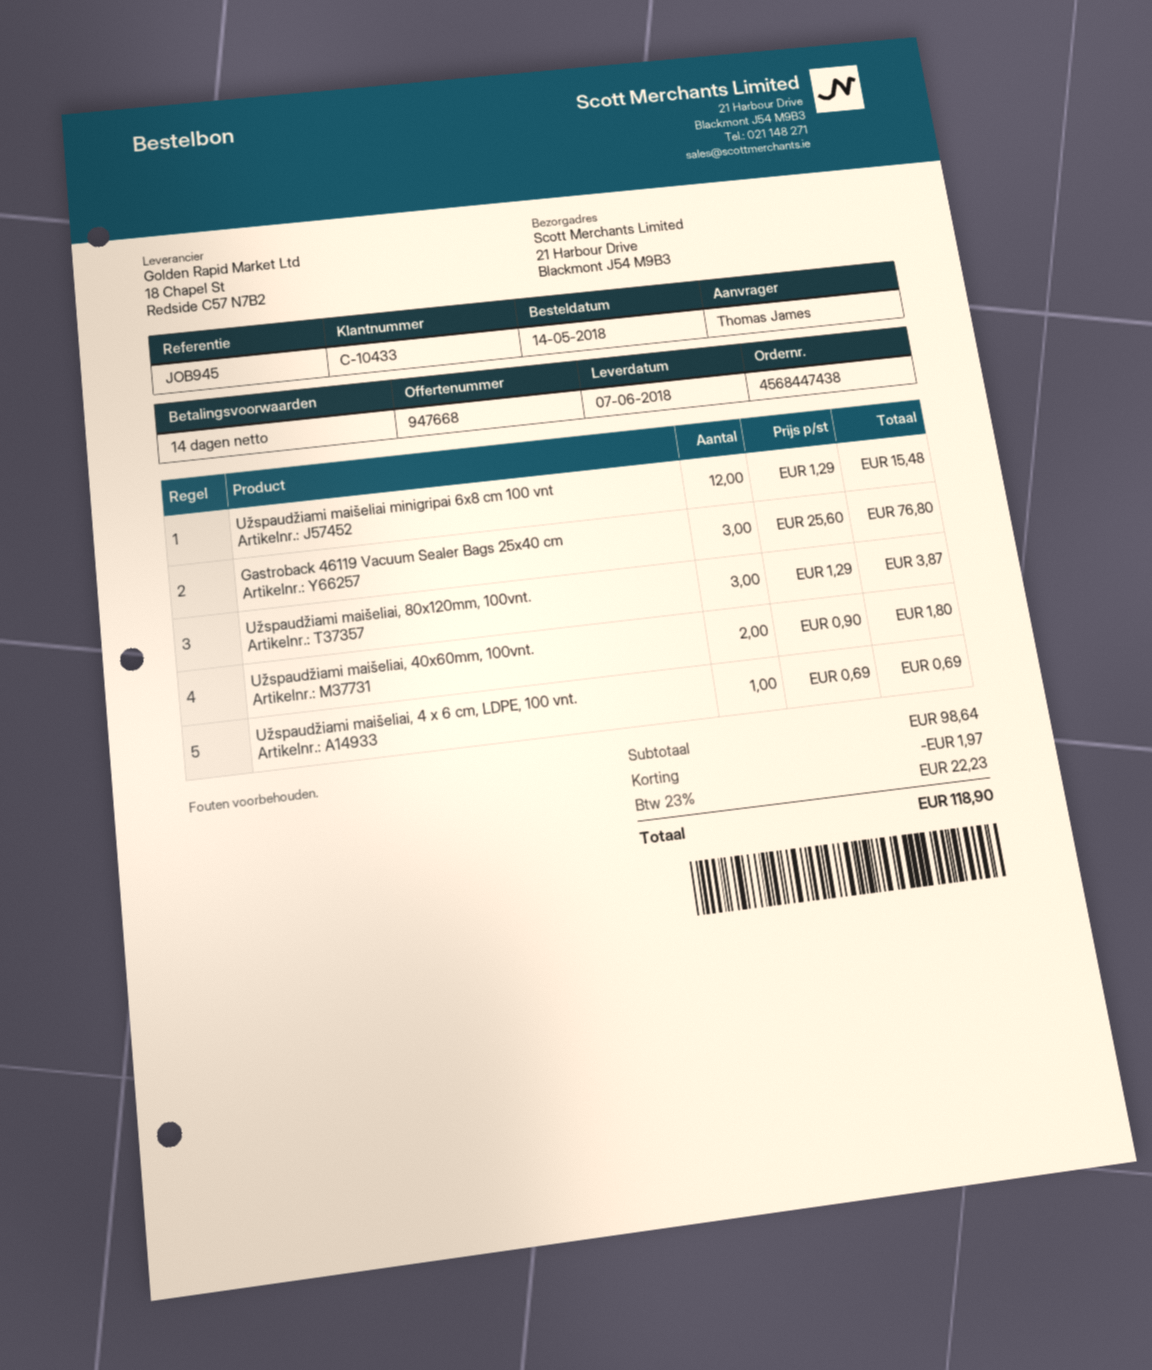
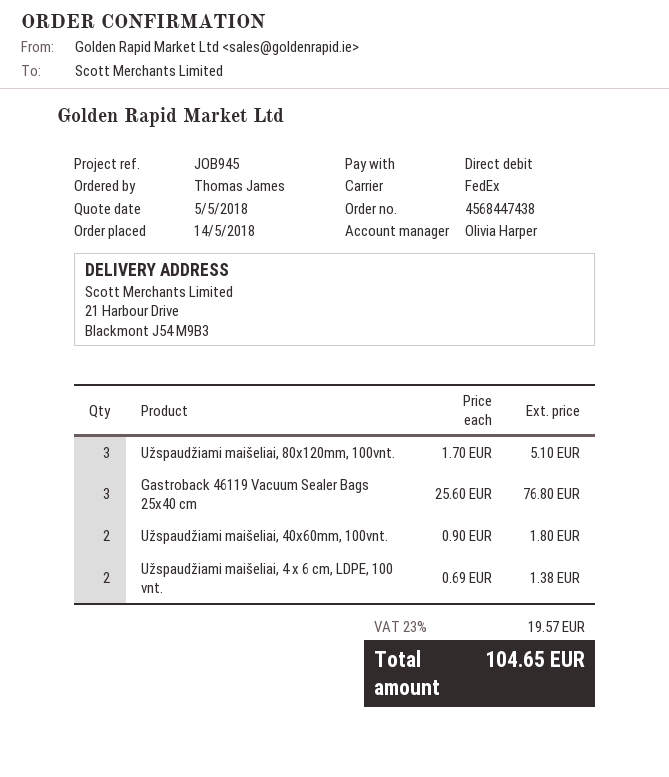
Užspaudžiami maišeliai minigripai 6x8 cm 100 vnt: 12 x 1.29 = 15.48 -> none
Užspaudžiami maišeliai, 80x120mm, 100vnt.: 3 x 1.29 = 3.87 -> 3 x 1.70 = 5.10
Užspaudžiami maišeliai, 4 x 6 cm, LDPE, 100 vnt.: 1 x 0.69 = 0.69 -> 2 x 0.69 = 1.38
discount: 1.97 -> none
tax: 23% = 22.23 -> 23% = 19.57
total: 118.90 -> 104.65

